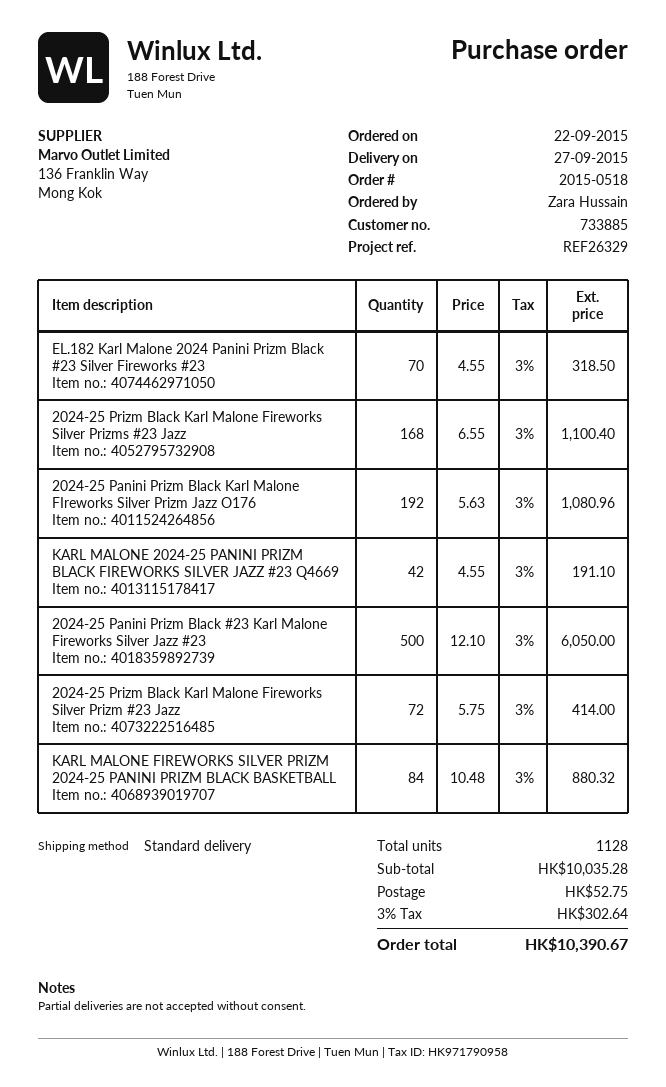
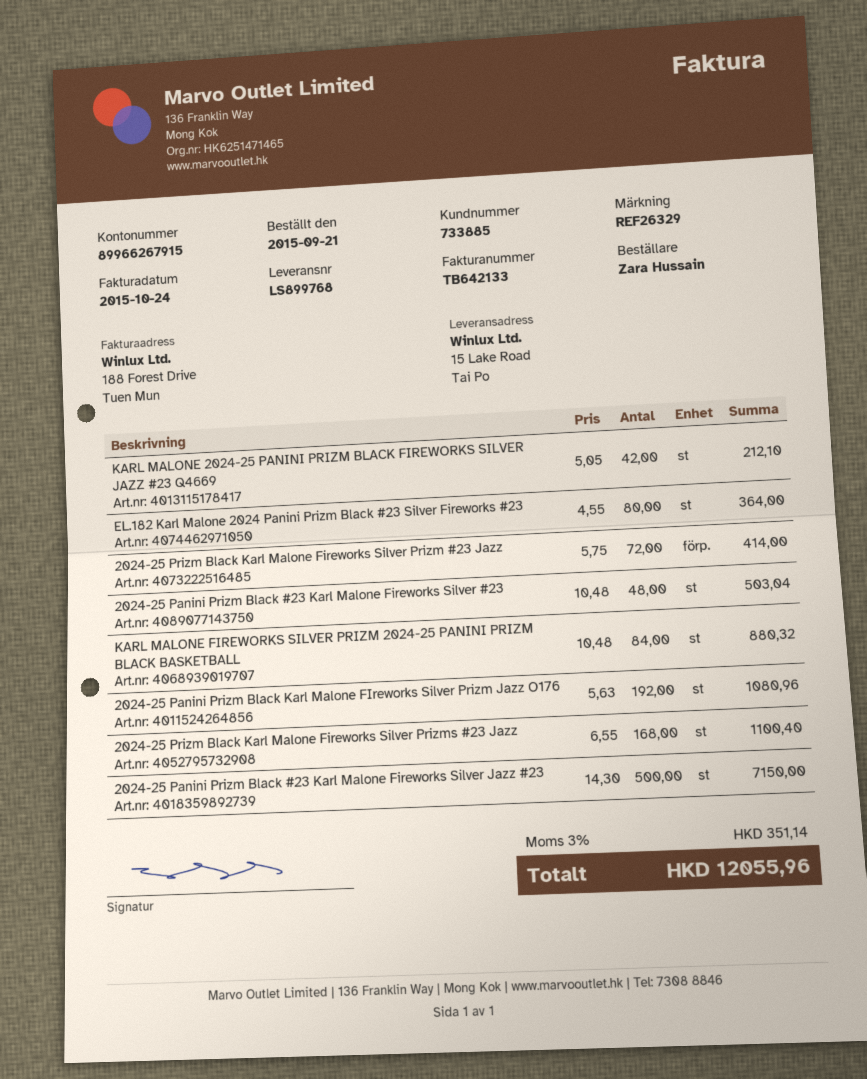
order date: 2015-09-22 -> 2015-09-21
EL.182 Karl Malone 2024 Panini Prizm Black #23 Silver Fireworks #23: 70 x 4.55 = 318.50 -> 80 x 4.55 = 364.00
KARL MALONE 2024-25 PANINI PRIZM BLACK FIREWORKS SILVER JAZZ #23 Q4669: 42 x 4.55 = 191.10 -> 42 x 5.05 = 212.10
2024-25 Panini Prizm Black #23 Karl Malone Fireworks Silver Jazz #23: 500 x 12.10 = 6050.00 -> 500 x 14.30 = 7150.00
2024-25 Panini Prizm Black #23 Karl Malone Fireworks Silver #23: none -> 48 x 10.48 = 503.04
shipping: 52.75 -> none
tax: 3% = 302.64 -> 3% = 351.14
total: 10390.67 -> 12055.96

